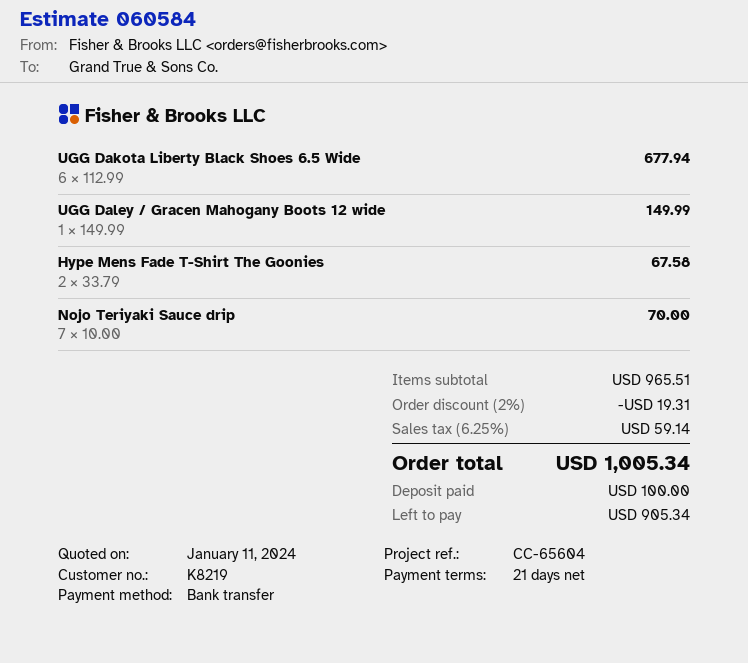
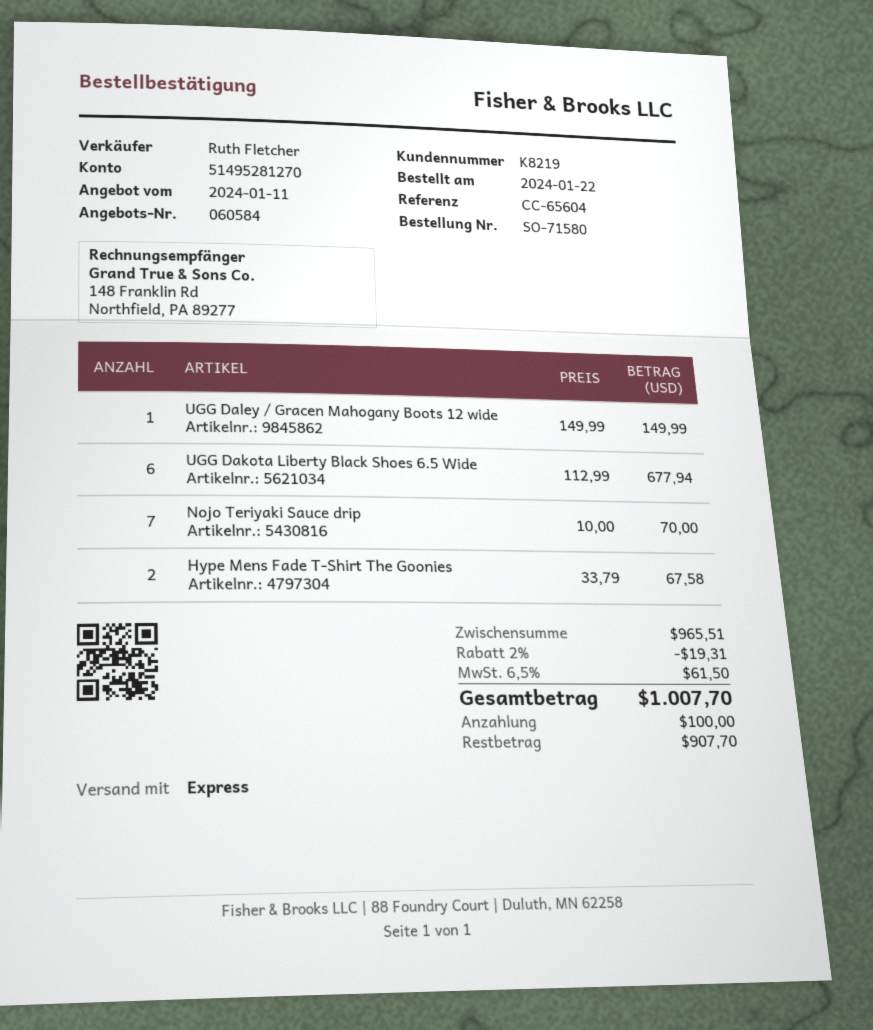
tax: 6.25% = 59.14 -> 6.5% = 61.50
total: 1005.34 -> 1007.70
balance: 905.34 -> 907.70

